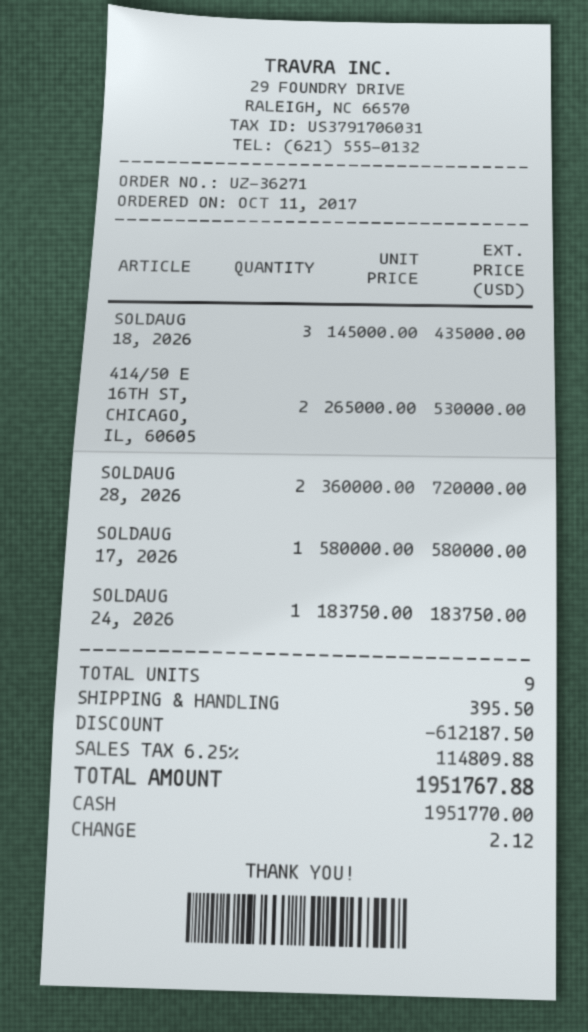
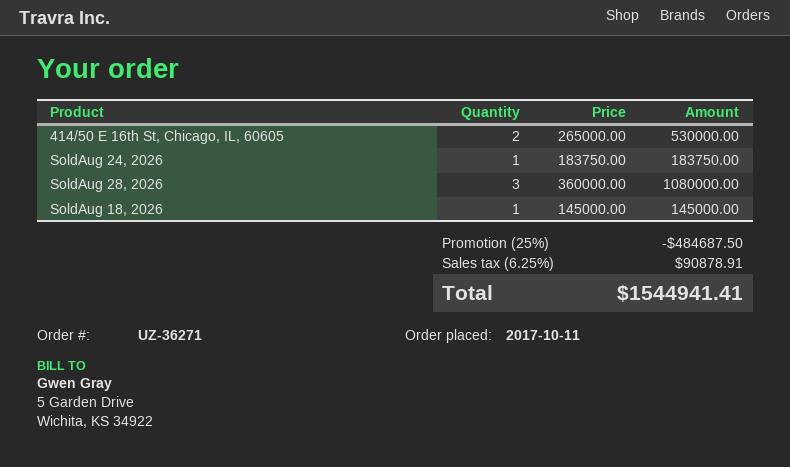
SOLDAUG 18, 2026: 3 x 145000.00 = 435000.00 -> 1 x 145000.00 = 145000.00
SOLDAUG 28, 2026: 2 x 360000.00 = 720000.00 -> 3 x 360000.00 = 1080000.00
SOLDAUG 17, 2026: 1 x 580000.00 = 580000.00 -> none
discount: 612187.50 -> 484687.50
shipping: 395.50 -> none
tax: 6.25% = 114809.88 -> 6.25% = 90878.91
total: 1951767.88 -> 1544941.41

